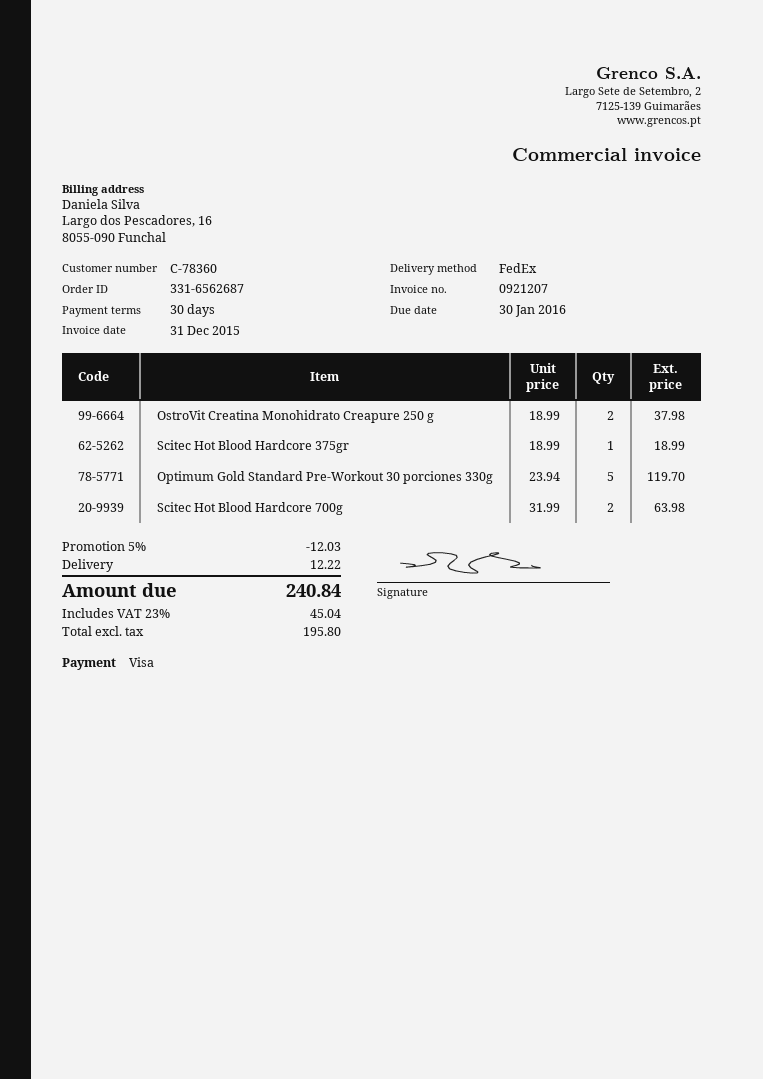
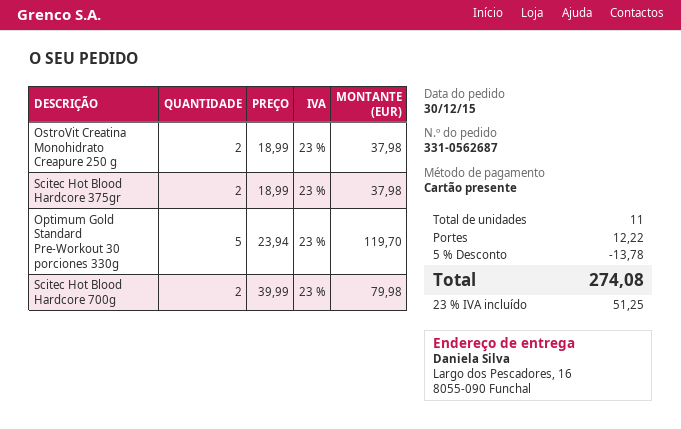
order number: 331-6562687 -> 331-0562687
payment method: Visa -> gift card
Scitec Hot Blood Hardcore 375gr: 1 x 18.99 = 18.99 -> 2 x 18.99 = 37.98
Scitec Hot Blood Hardcore 700g: 2 x 31.99 = 63.98 -> 2 x 39.99 = 79.98
discount: 5% = 12.03 -> 5% = 13.78
tax: 23% = 45.04 -> 23% = 51.25
total: 240.84 -> 274.08

